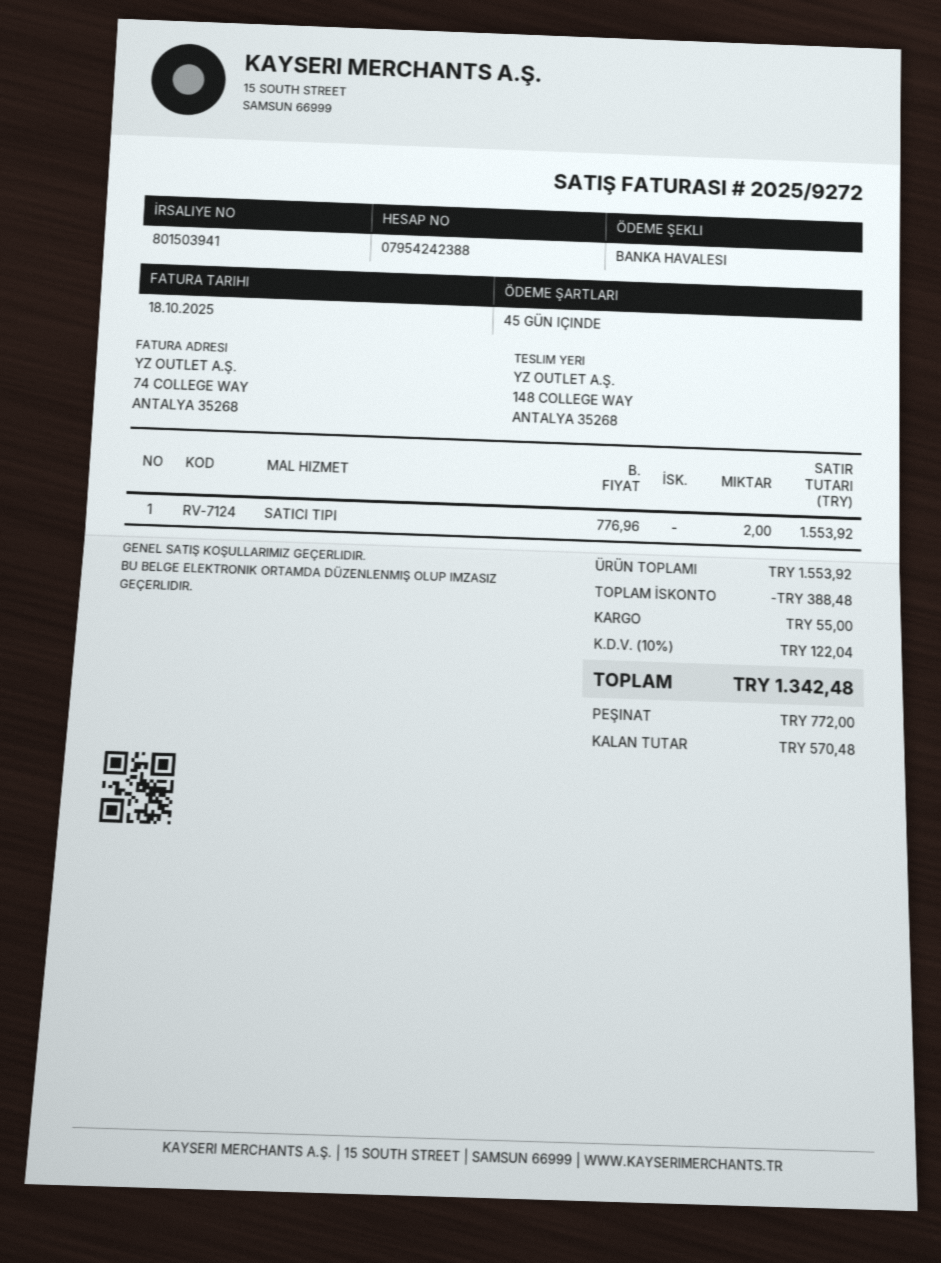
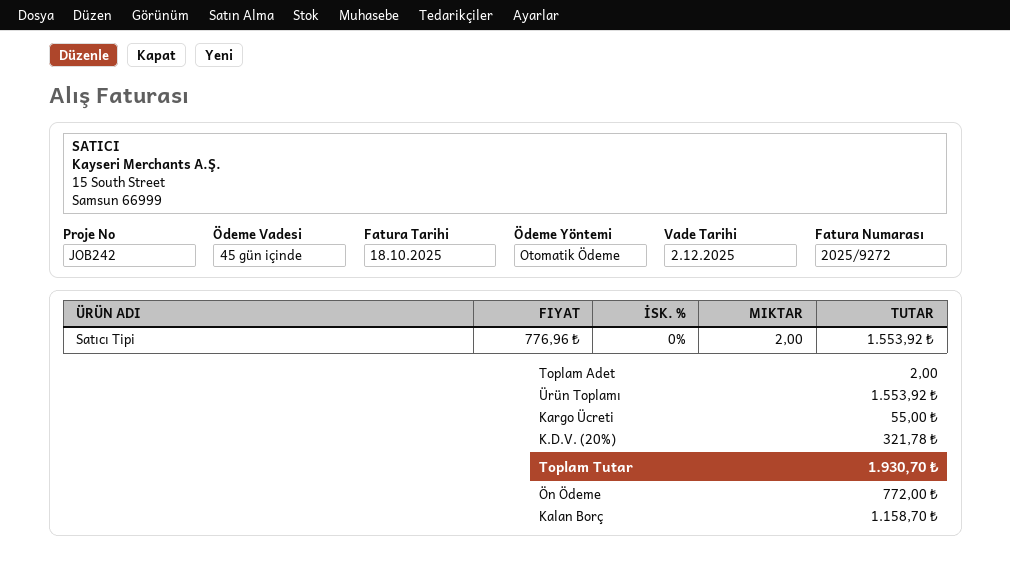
payment method: bank transfer -> direct debit
discount: 388.48 -> none
tax: 10% = 122.04 -> 20% = 321.78
total: 1342.48 -> 1930.70
balance: 570.48 -> 1158.70

